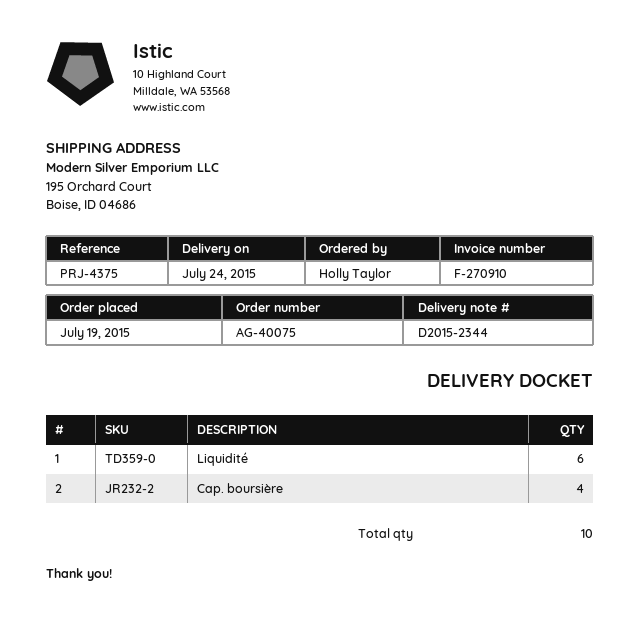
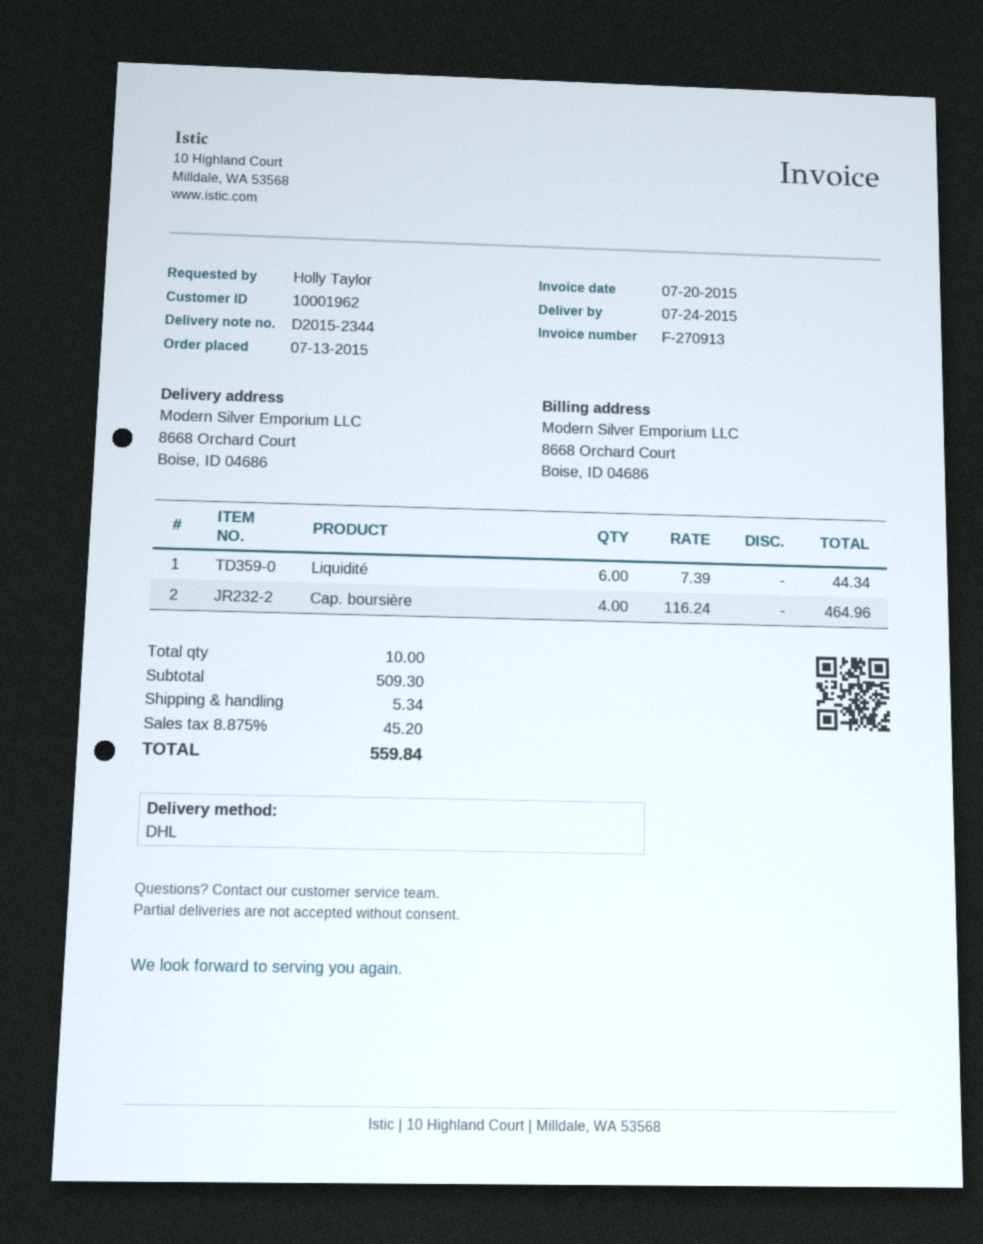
order date: 2015-07-19 -> 2015-07-13
invoice number: F-270910 -> F-270913
ship to: 195 Orchard Court, Boise, ID 04686 -> 8668 Orchard Court, Boise, ID 04686

